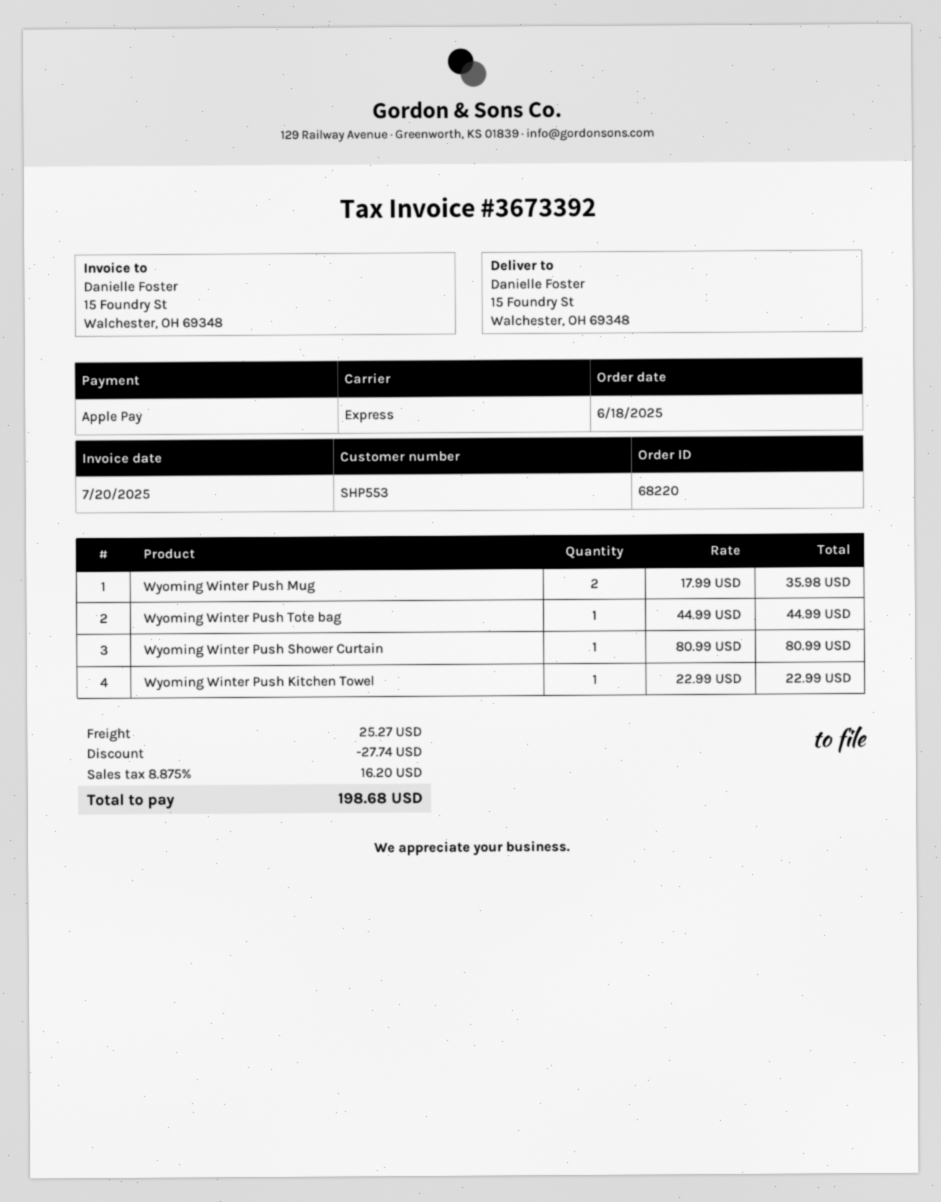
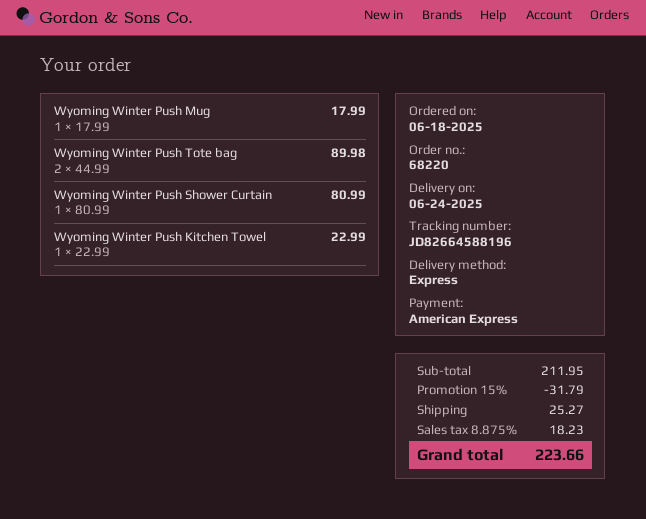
payment method: Apple Pay -> American Express
Wyoming Winter Push Mug: 2 x 17.99 = 35.98 -> 1 x 17.99 = 17.99
Wyoming Winter Push Tote bag: 1 x 44.99 = 44.99 -> 2 x 44.99 = 89.98
discount: 27.74 -> 31.79
tax: 8.875% = 16.20 -> 8.875% = 18.23
total: 198.68 -> 223.66

